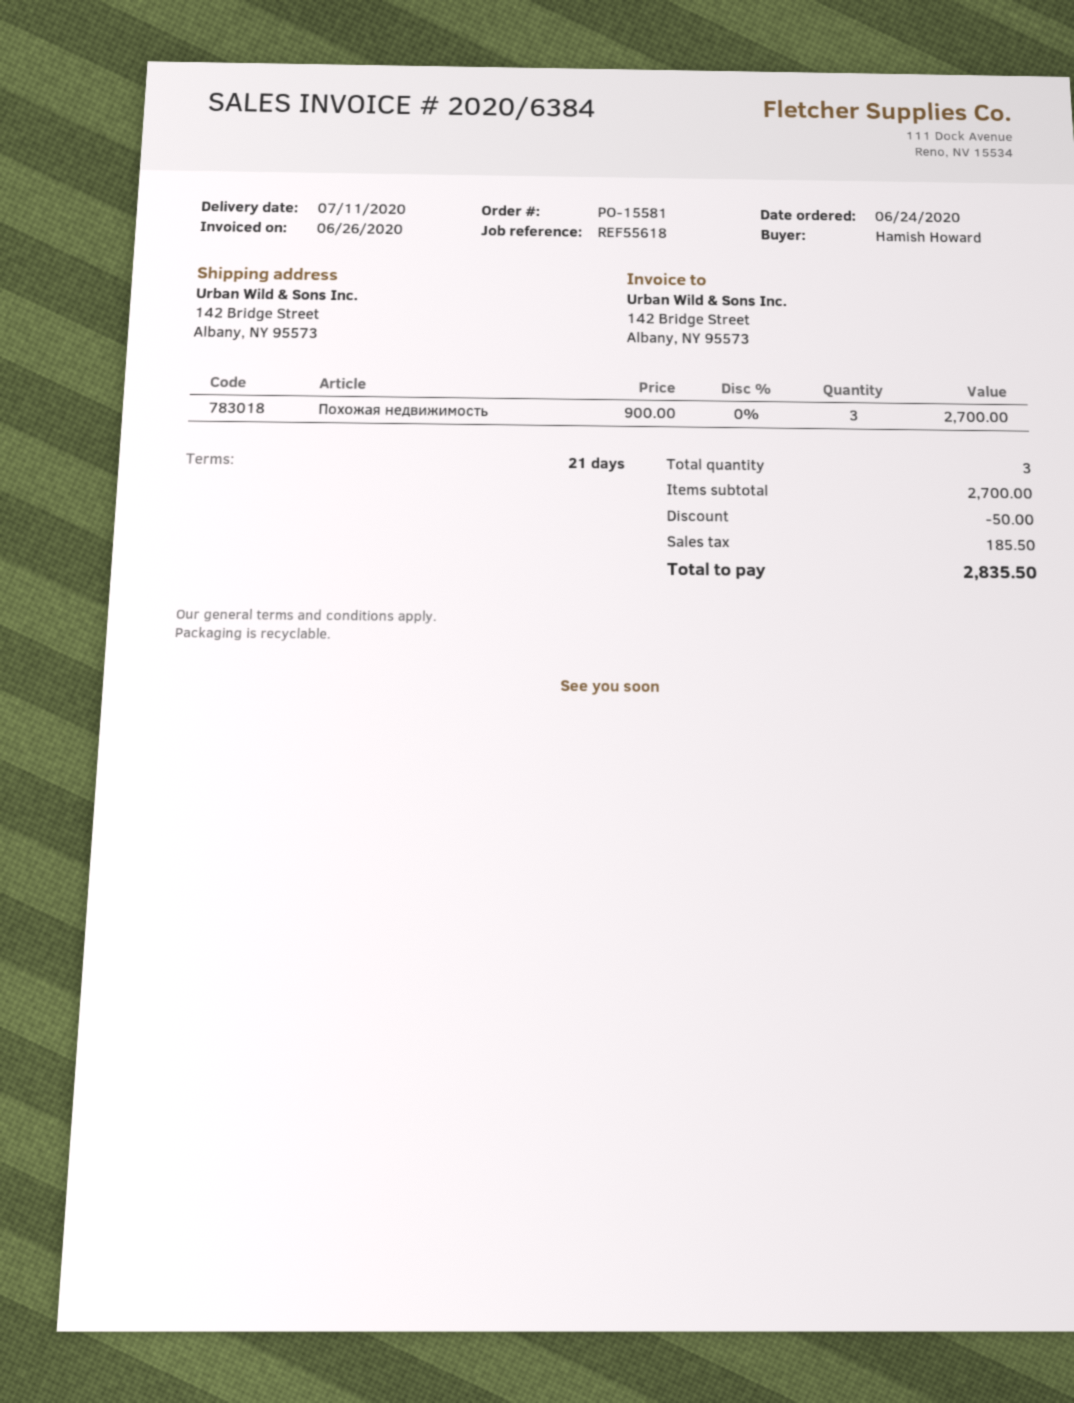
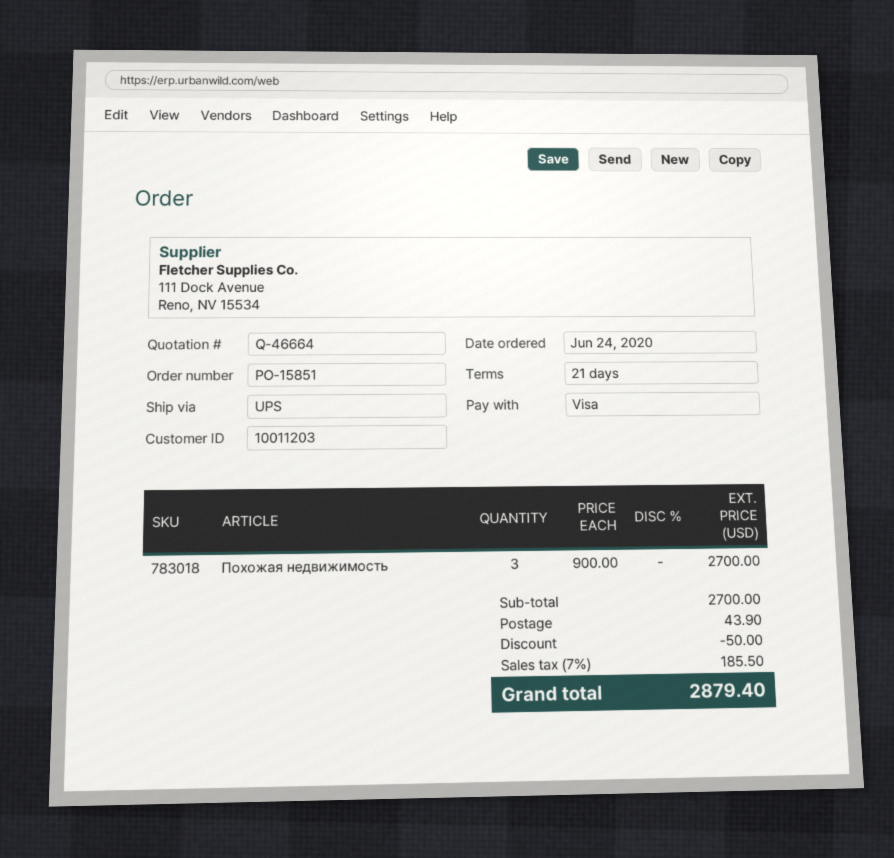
order number: PO-15581 -> PO-15851
shipping: none -> 43.90
total: 2835.50 -> 2879.40

